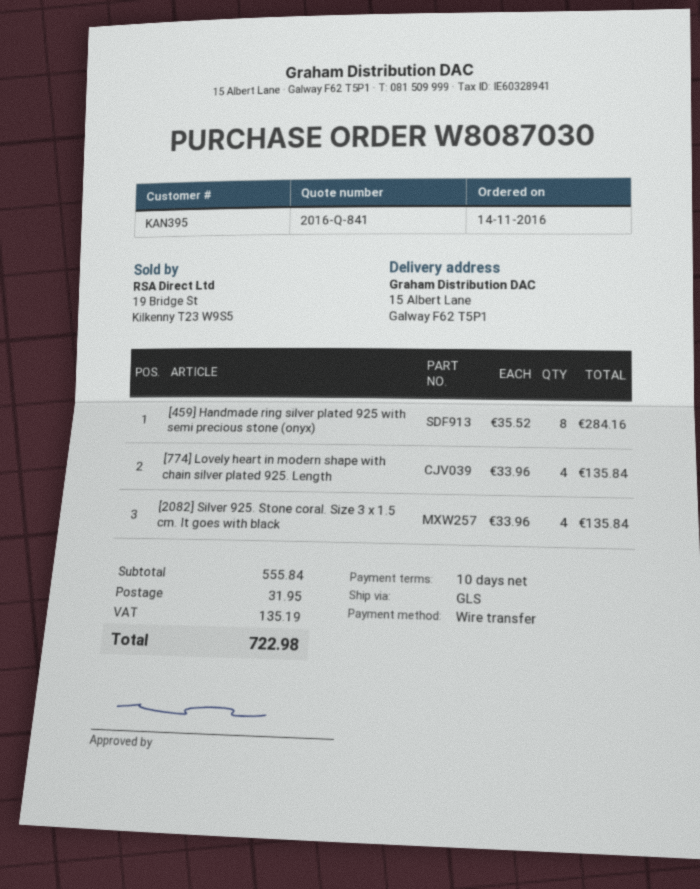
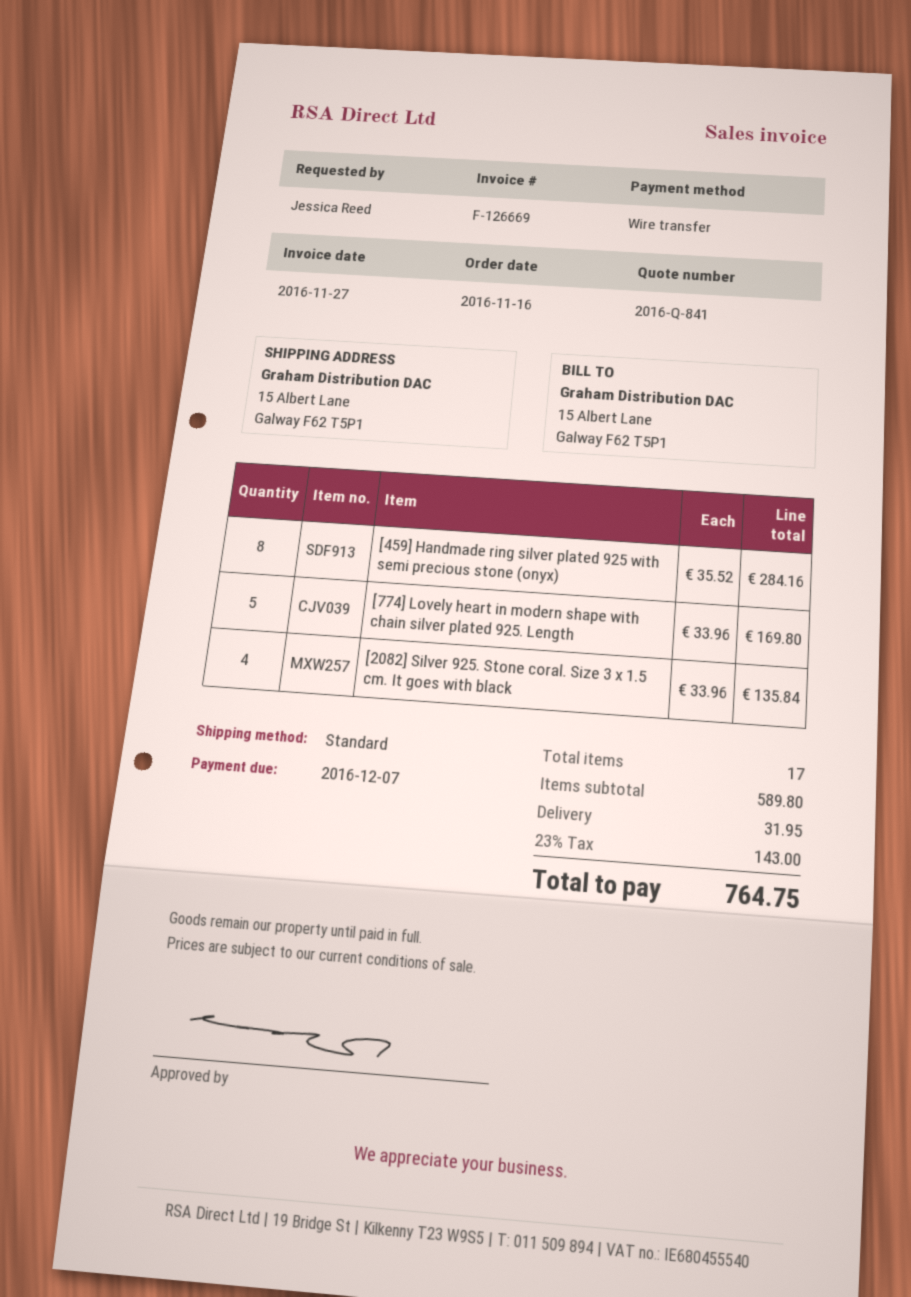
order date: 2016-11-14 -> 2016-11-16
shipping method: GLS -> standard
[774] Lovely heart in modern shape with chain silver plated 925. Length: 4 x 33.96 = 135.84 -> 5 x 33.96 = 169.80
subtotal: 555.84 -> 589.80
tax: 135.19 -> 143.00
total: 722.98 -> 764.75

